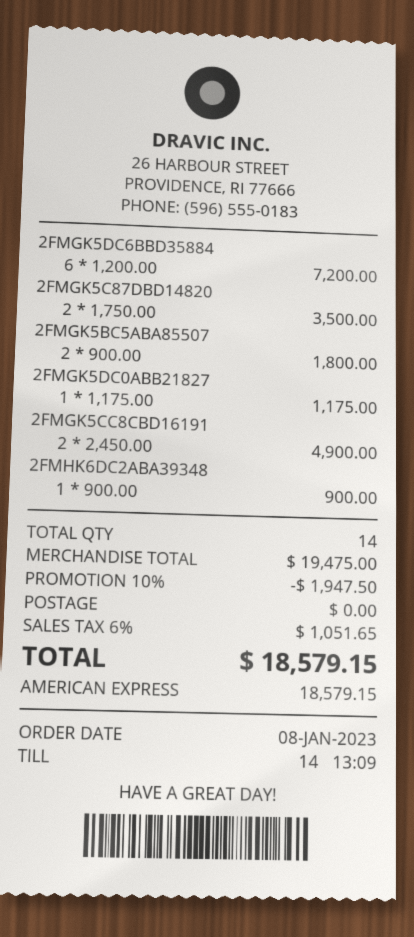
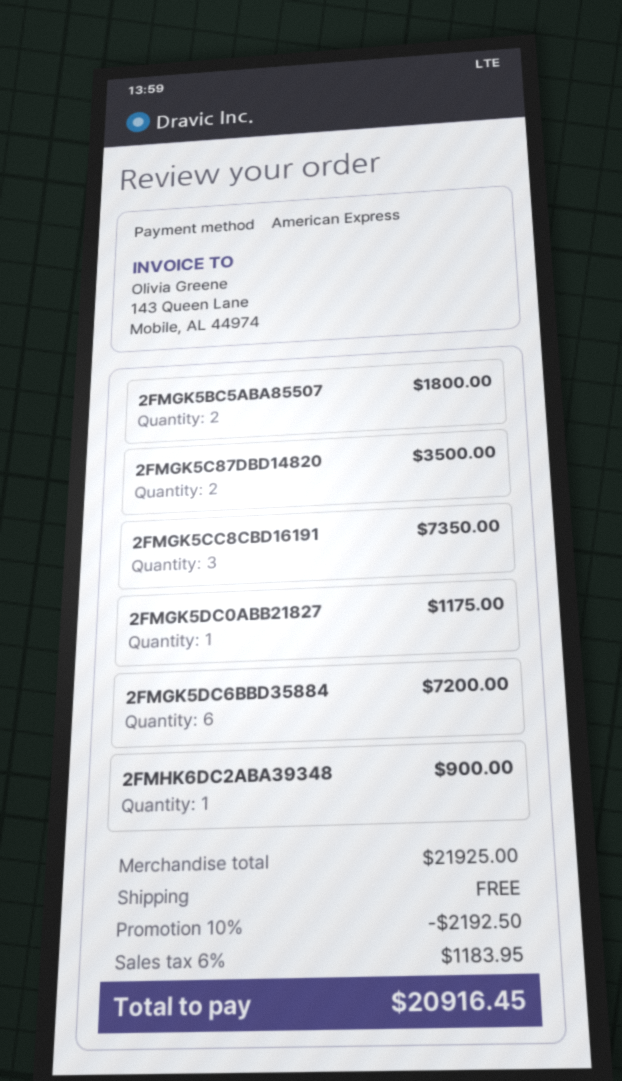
2FMGK5CC8CBD16191: 2 for 4900.00 -> 3 for 7350.00
subtotal: 19475.00 -> 21925.00
discount: 10% = 1947.50 -> 10% = 2192.50
tax: 6% = 1051.65 -> 6% = 1183.95
total: 18579.15 -> 20916.45

